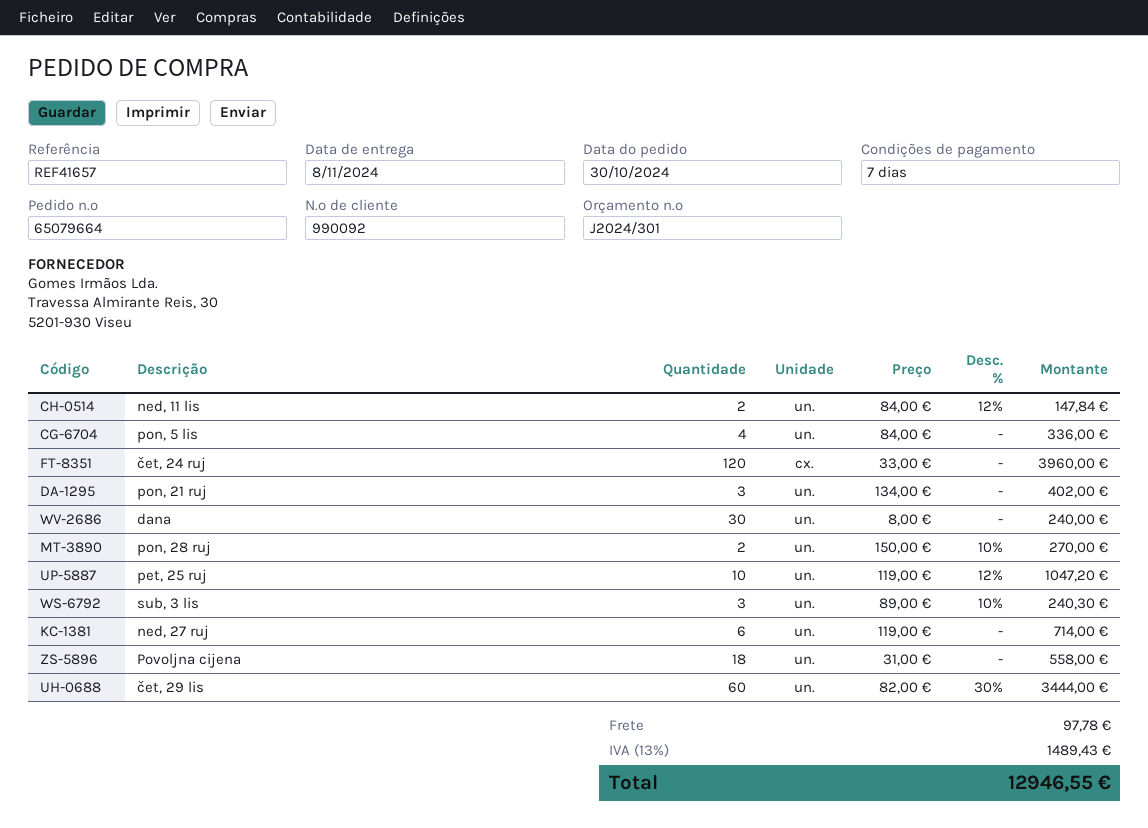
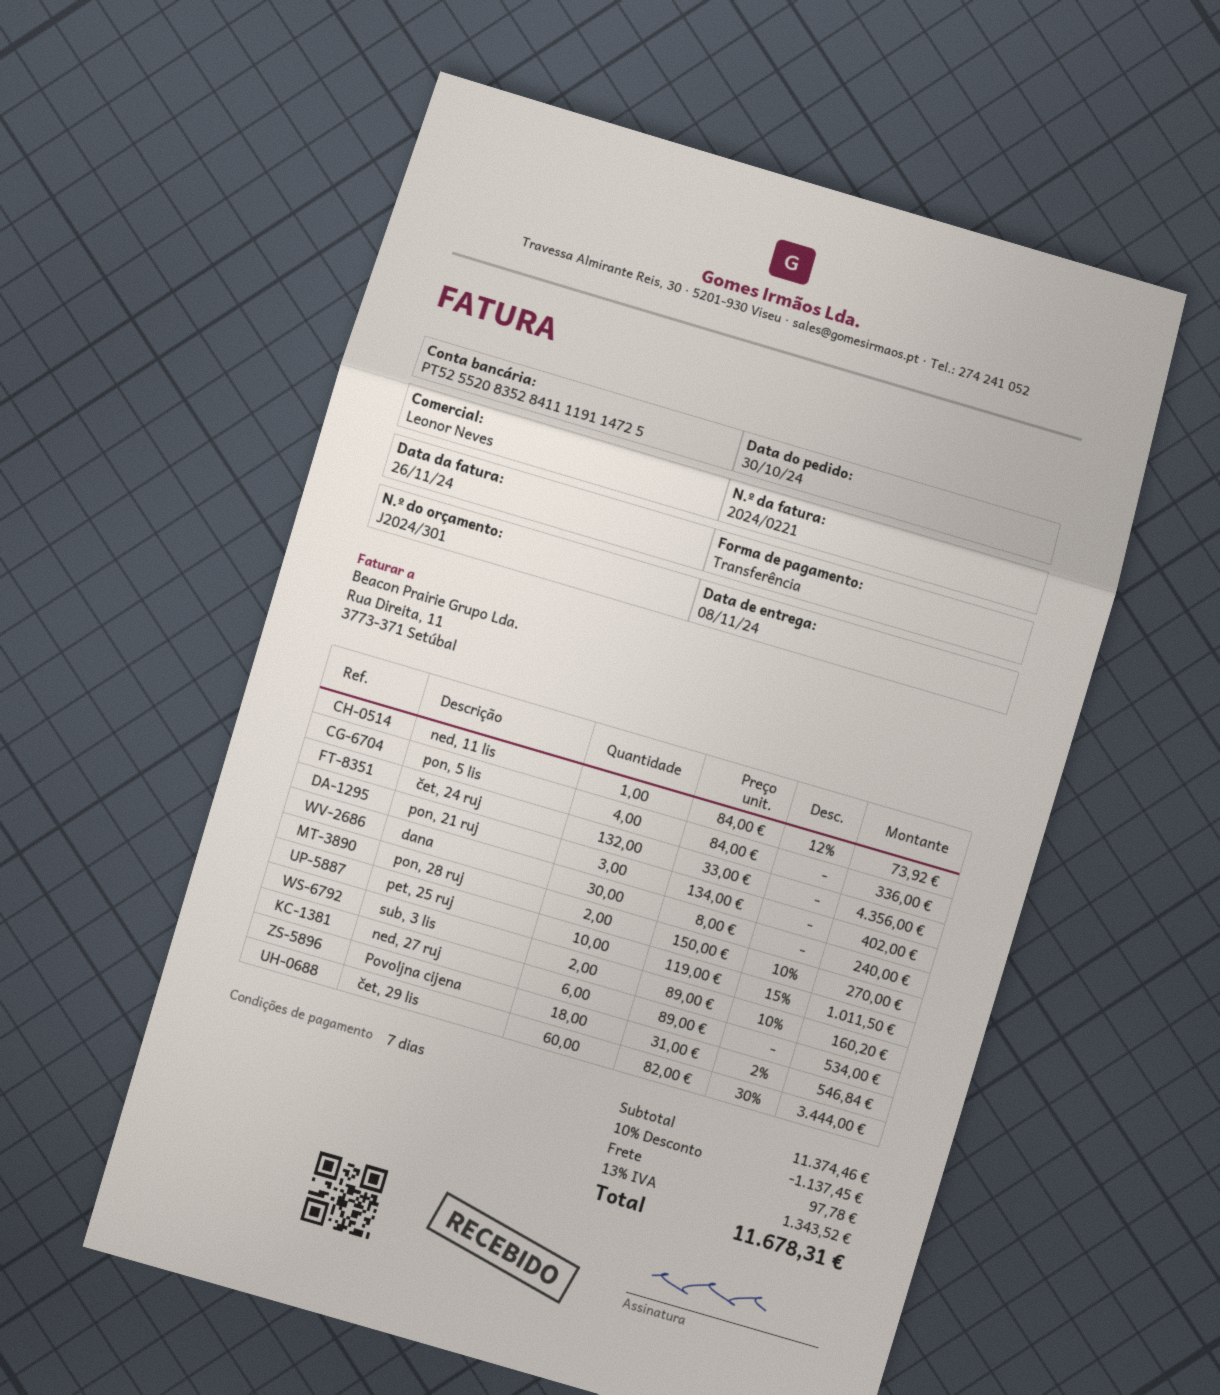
ned, 11 lis: 2 x 84.00 - 12% = 147.84 -> 1 x 84.00 - 12% = 73.92
čet, 24 ruj: 120 x 33.00 = 3960.00 -> 132 x 33.00 = 4356.00
pet, 25 ruj: 10 x 119.00 - 12% = 1047.20 -> 10 x 119.00 - 15% = 1011.50
sub, 3 lis: 3 x 89.00 - 10% = 240.30 -> 2 x 89.00 - 10% = 160.20
ned, 27 ruj: 6 x 119.00 = 714.00 -> 6 x 89.00 = 534.00
Povoljna cijena: 18 x 31.00 = 558.00 -> 18 x 31.00 - 2% = 546.84
discount: none -> 10% = 1137.45
tax: 13% = 1489.43 -> 13% = 1343.52
total: 12946.55 -> 11678.31

